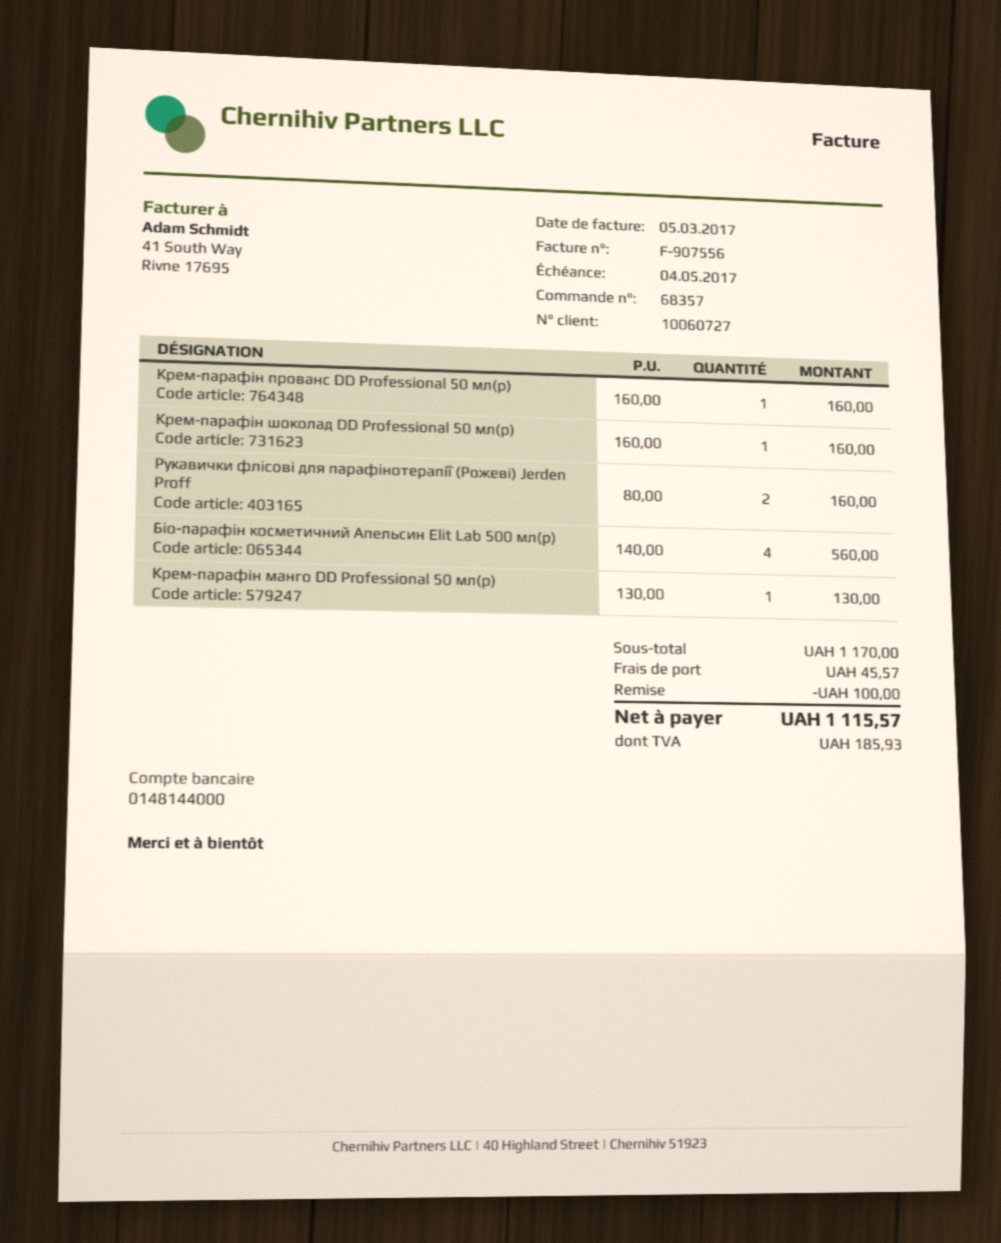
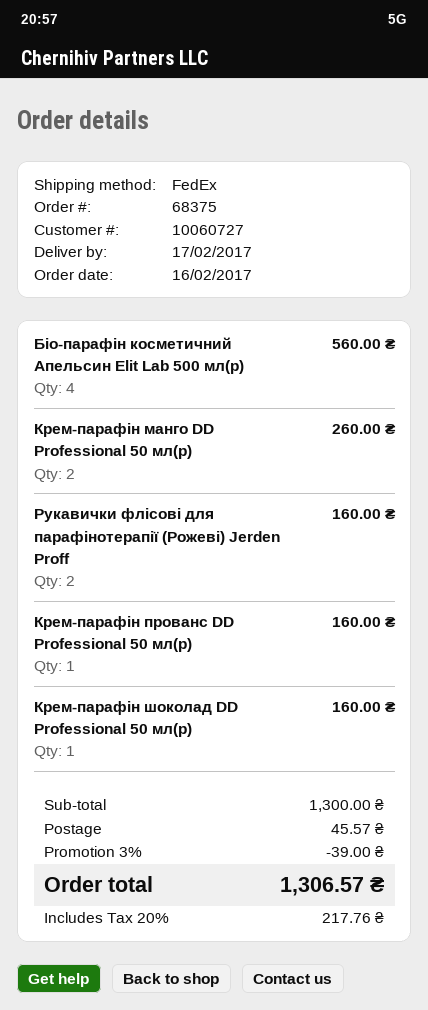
order number: 68357 -> 68375
Крем-парафін манго DD Professional 50 мл(р): 1 for 130.00 -> 2 for 260.00
subtotal: 1170.00 -> 1300.00
discount: 100.00 -> 39.00
tax: 185.93 -> 217.76
total: 1115.57 -> 1306.57

